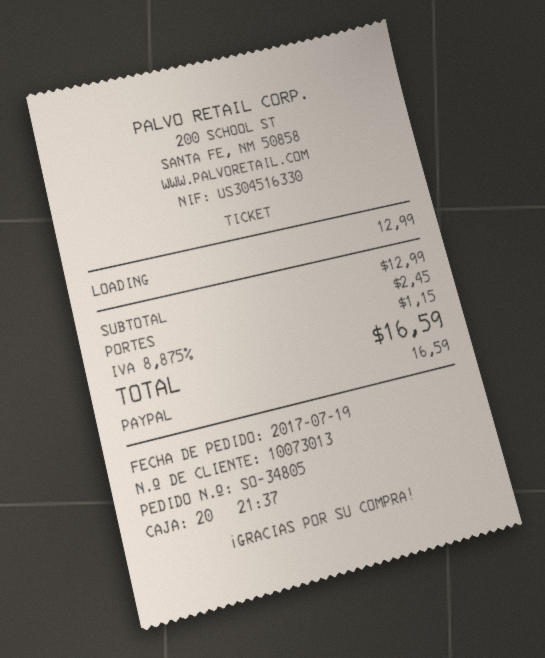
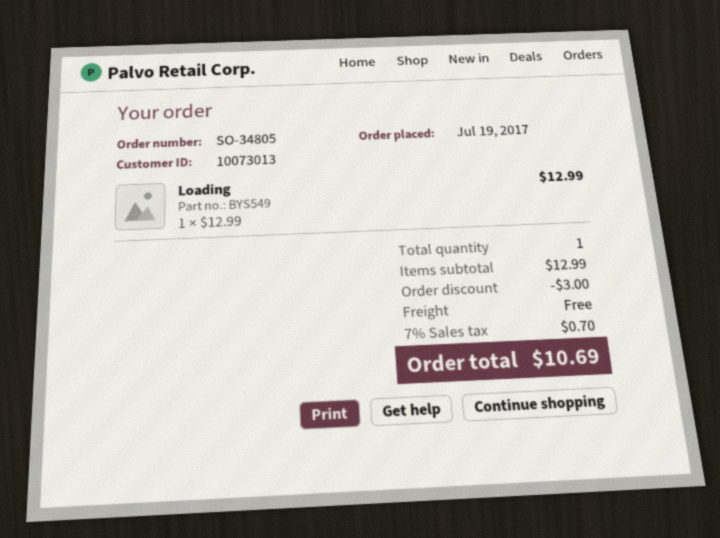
discount: none -> 3.00
shipping: 2.45 -> 0.00
tax: 8.875% = 1.15 -> 7% = 0.70
total: 16.59 -> 10.69

